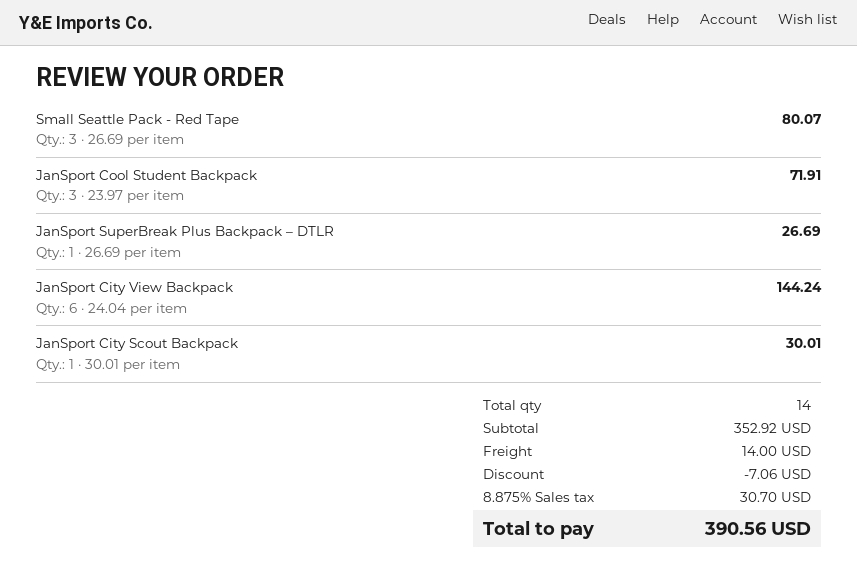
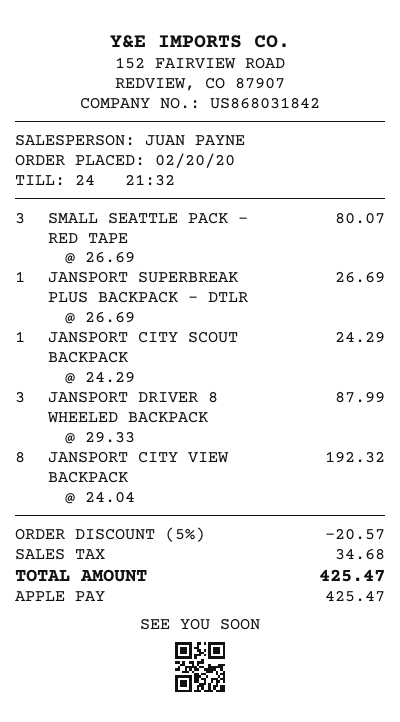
JanSport Cool Student Backpack: 3 x 23.97 = 71.91 -> none
JanSport City View Backpack: 6 x 24.04 = 144.24 -> 8 x 24.04 = 192.32
JanSport City Scout Backpack: 1 x 30.01 = 30.01 -> 1 x 24.29 = 24.29
JANSPORT DRIVER 8 WHEELED BACKPACK: none -> 3 x 29.33 = 87.99
discount: 7.06 -> 20.57
shipping: 14.00 -> none
tax: 30.70 -> 34.68
total: 390.56 -> 425.47

